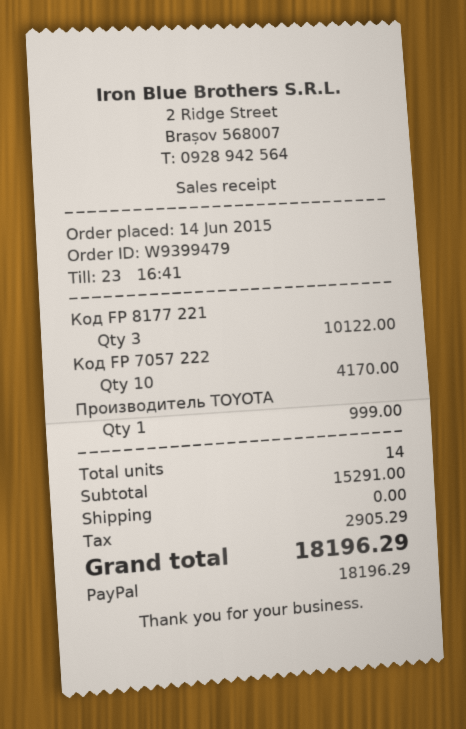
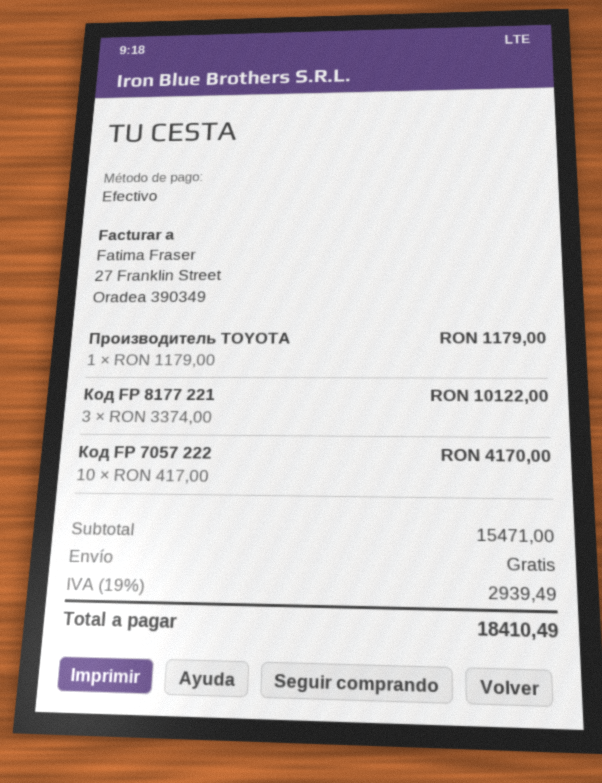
payment method: PayPal -> cash
Производитель TOYOTA: 1 for 999.00 -> 1 for 1179.00
subtotal: 15291.00 -> 15471.00
tax: 2905.29 -> 2939.49
total: 18196.29 -> 18410.49

